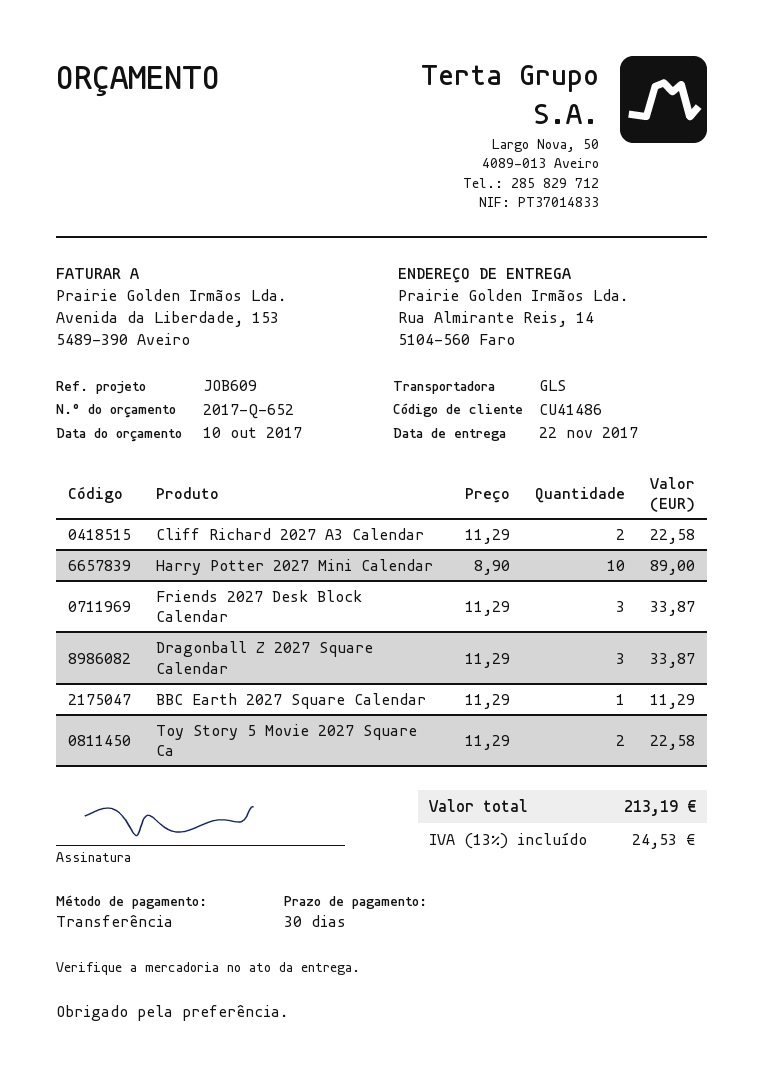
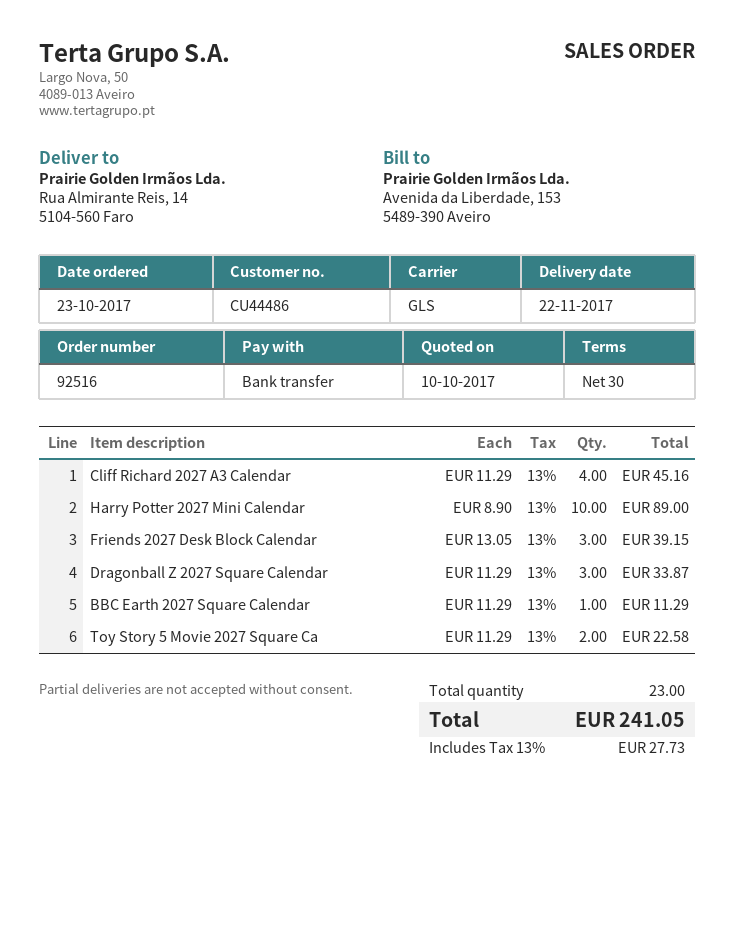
customer number: CU41486 -> CU44486
Cliff Richard 2027 A3 Calendar: 2 x 11.29 = 22.58 -> 4 x 11.29 = 45.16
Friends 2027 Desk Block Calendar: 3 x 11.29 = 33.87 -> 3 x 13.05 = 39.15
tax: 13% = 24.53 -> 13% = 27.73
total: 213.19 -> 241.05

